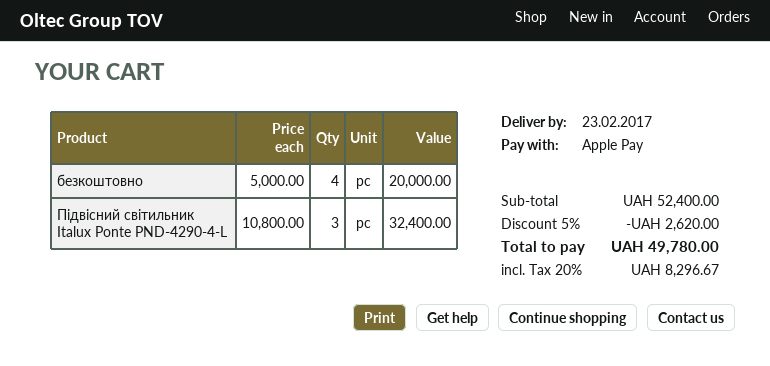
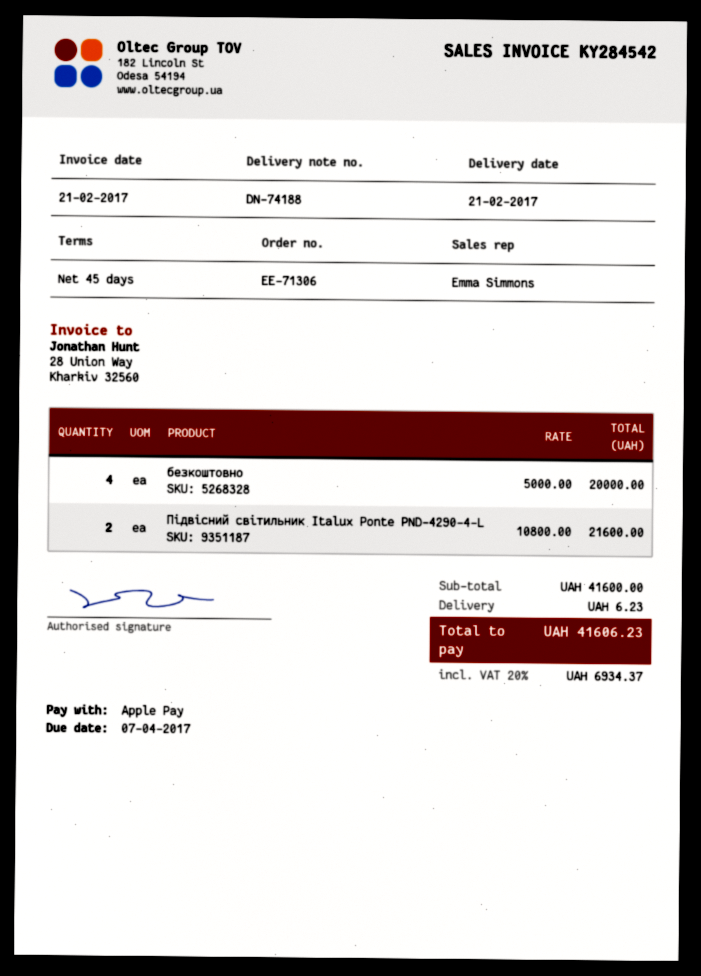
delivery date: 2017-02-23 -> 2017-02-21
Підвісний світильник Italux Ponte PND-4290-4-L: 3 x 10800.00 = 32400.00 -> 2 x 10800.00 = 21600.00
subtotal: 52400.00 -> 41600.00
discount: 5% = 2620.00 -> none
shipping: none -> 6.23
tax: 20% = 8296.67 -> 20% = 6934.37
total: 49780.00 -> 41606.23

